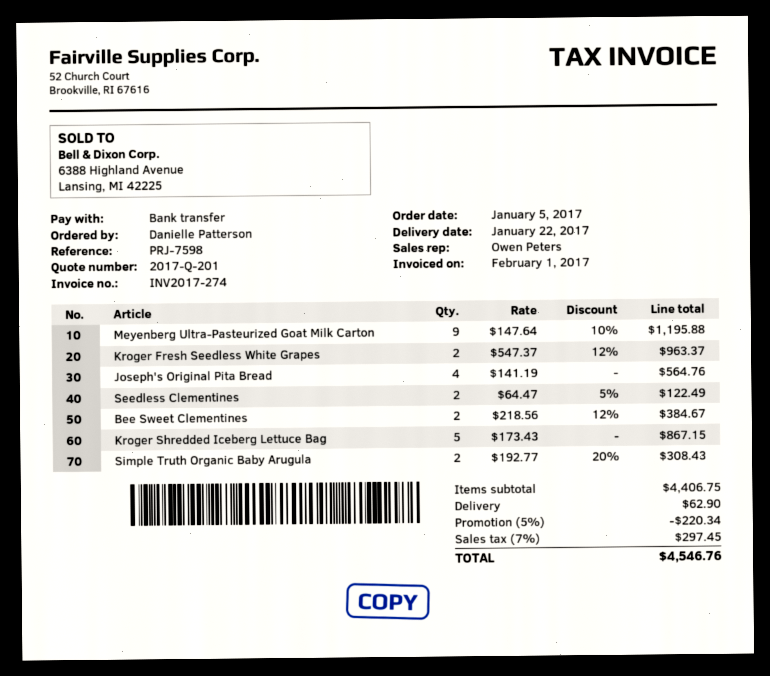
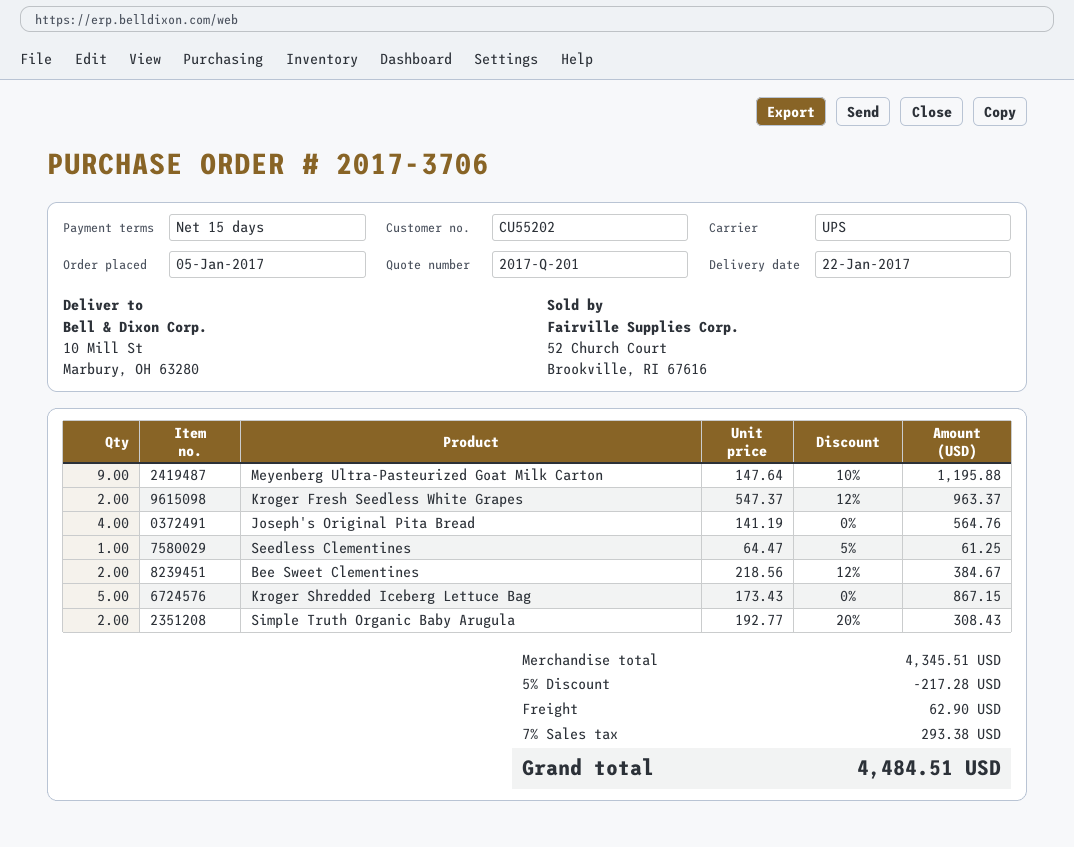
Seedless Clementines: 2 x 64.47 - 5% = 122.49 -> 1 x 64.47 - 5% = 61.25
subtotal: 4406.75 -> 4345.51
discount: 5% = 220.34 -> 5% = 217.28
tax: 7% = 297.45 -> 7% = 293.38
total: 4546.76 -> 4484.51

